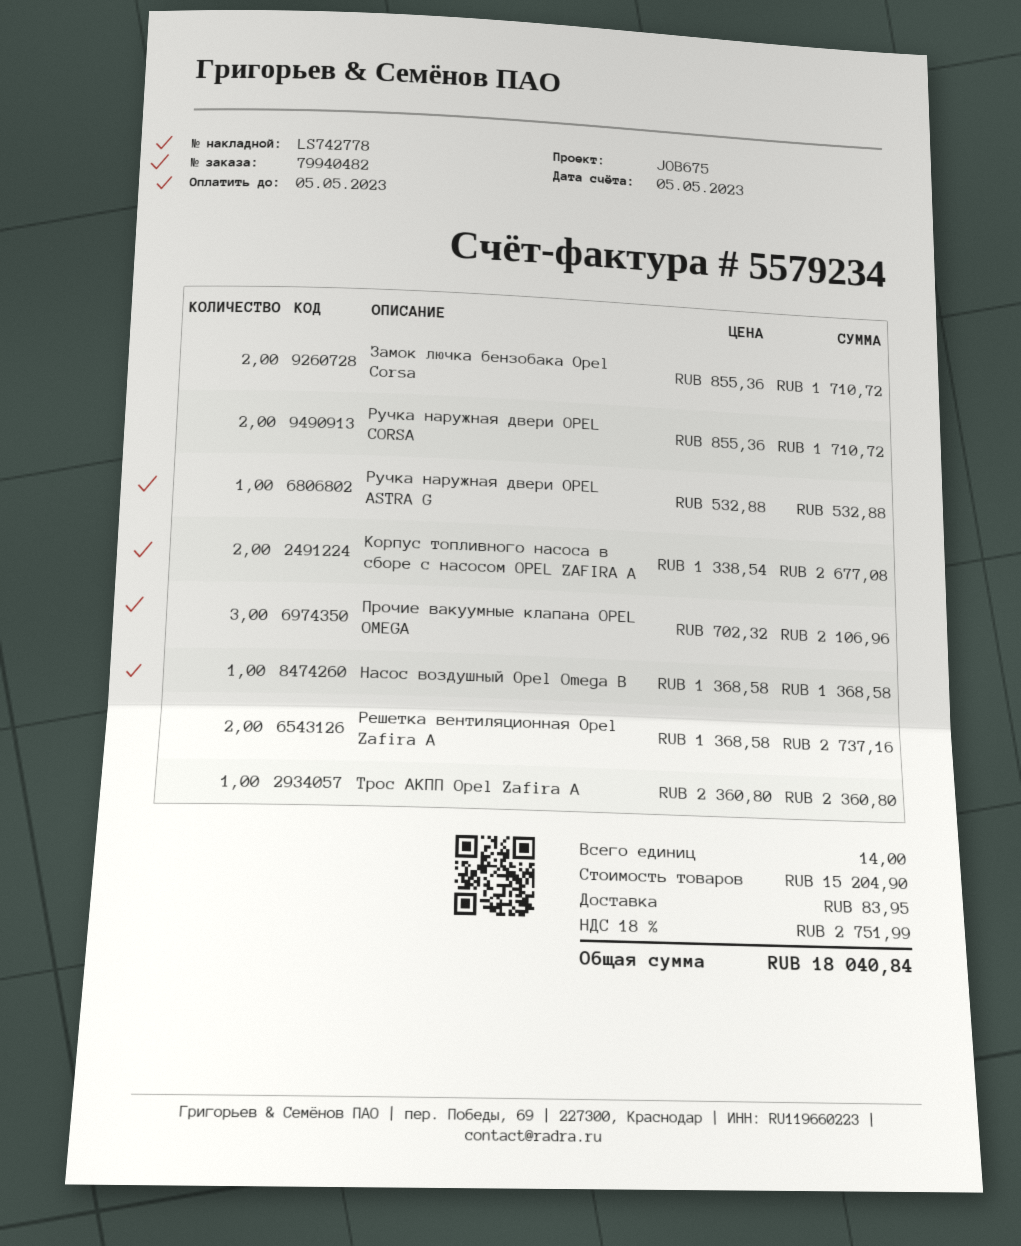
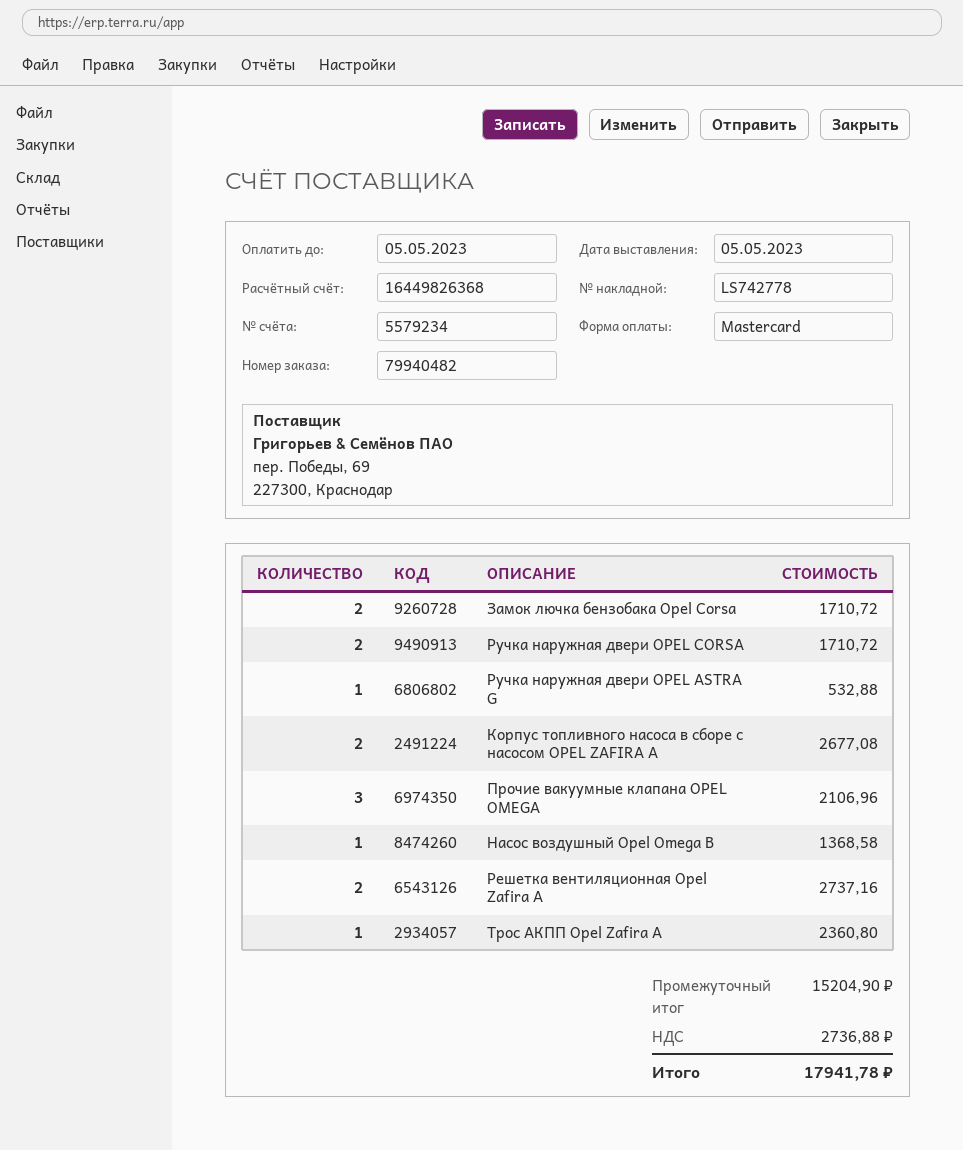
shipping: 83.95 -> none
tax: 2751.99 -> 2736.88
total: 18040.84 -> 17941.78

